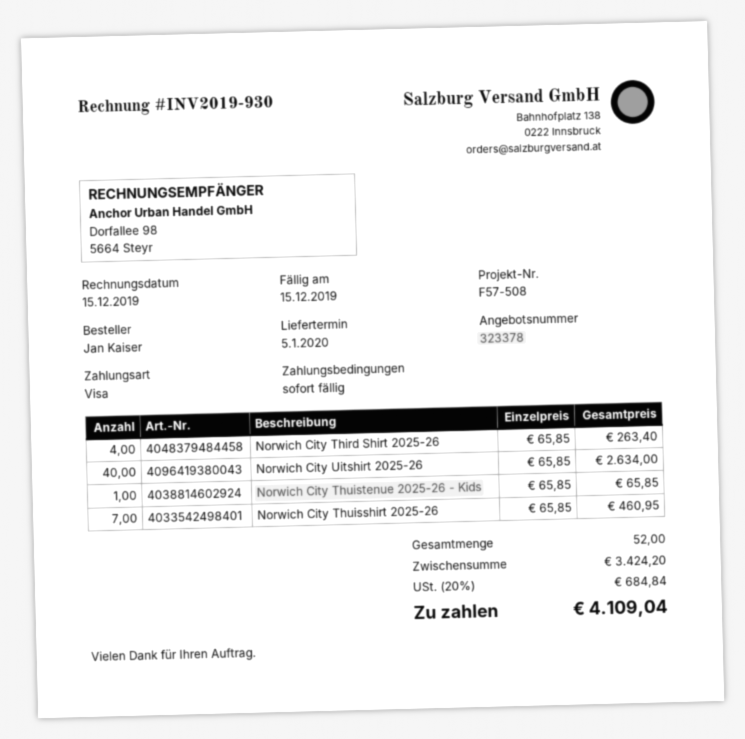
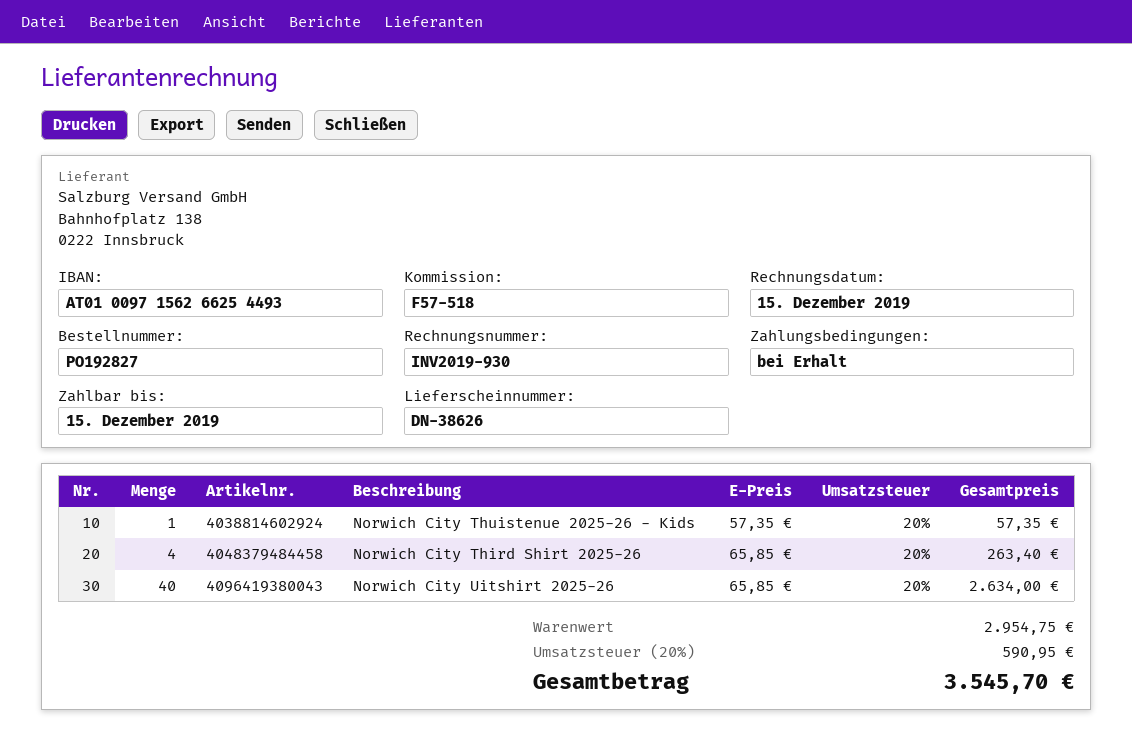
reference: F57-508 -> F57-518
Norwich City Thuistenue 2025-26 - Kids: 1 x 65.85 = 65.85 -> 1 x 57.35 = 57.35
Norwich City Thuisshirt 2025-26: 7 x 65.85 = 460.95 -> none
subtotal: 3424.20 -> 2954.75
tax: 20% = 684.84 -> 20% = 590.95
total: 4109.04 -> 3545.70

